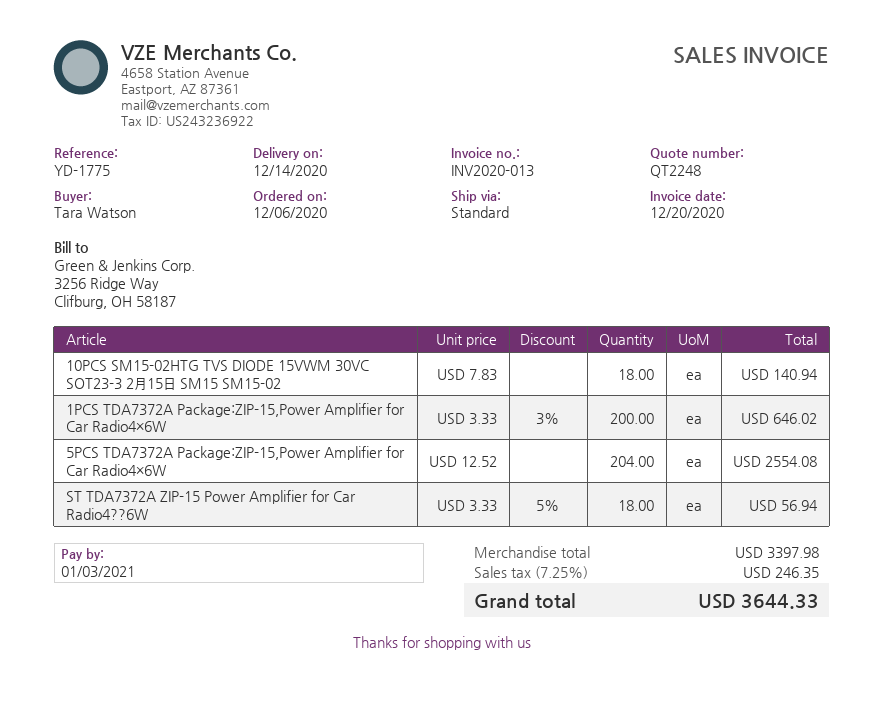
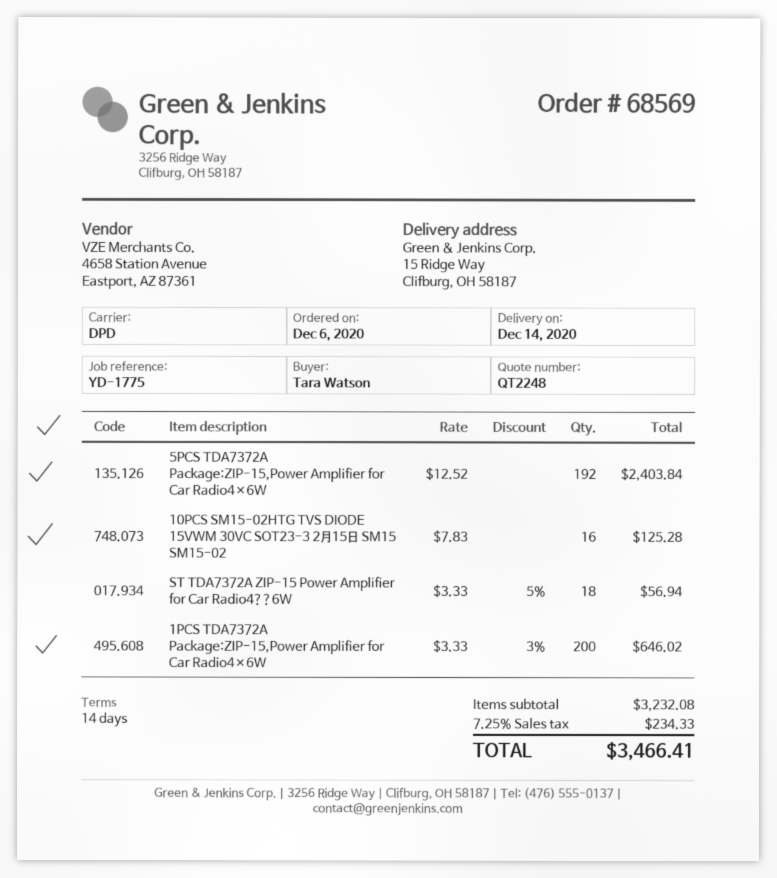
shipping method: standard -> DPD
10PCS SM15-02HTG TVS DIODE 15VWM 30VC SOT23-3 2月15日 SM15 SM15-02: 18 x 7.83 = 140.94 -> 16 x 7.83 = 125.28
5PCS TDA7372A Package:ZIP-15,Power Amplifier for Car Radio4×6W: 204 x 12.52 = 2554.08 -> 192 x 12.52 = 2403.84
subtotal: 3397.98 -> 3232.08
tax: 7.25% = 246.35 -> 7.25% = 234.33
total: 3644.33 -> 3466.41

